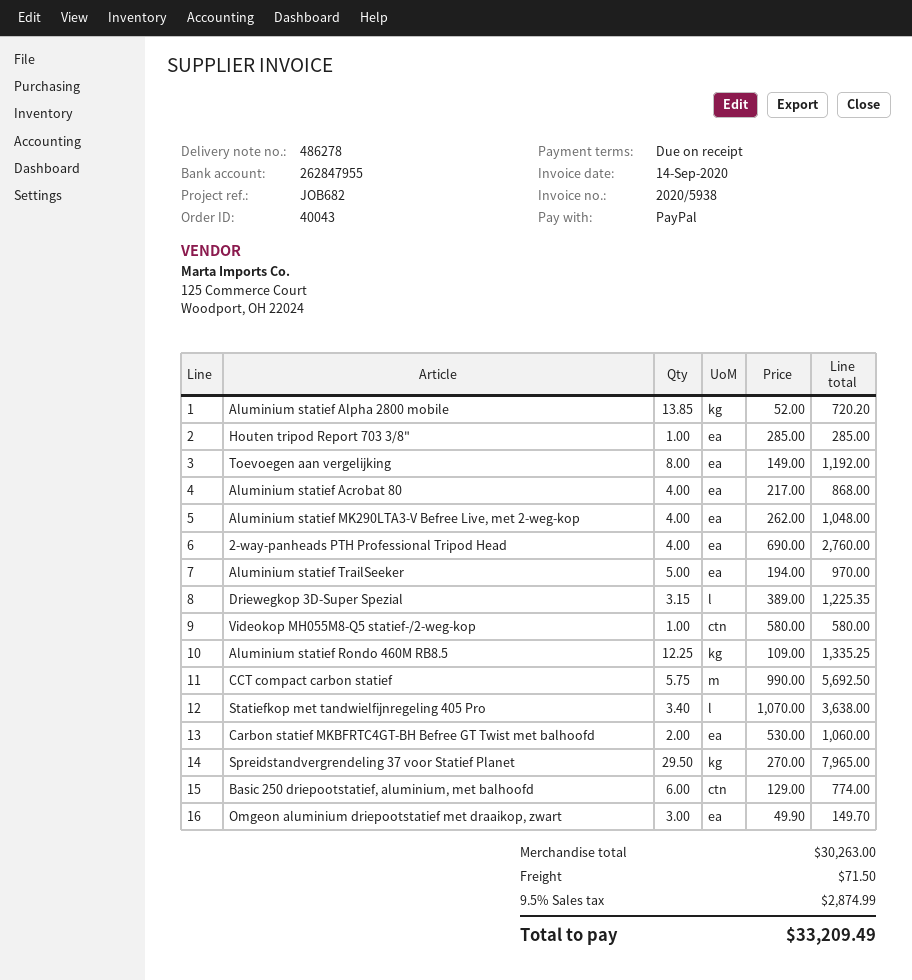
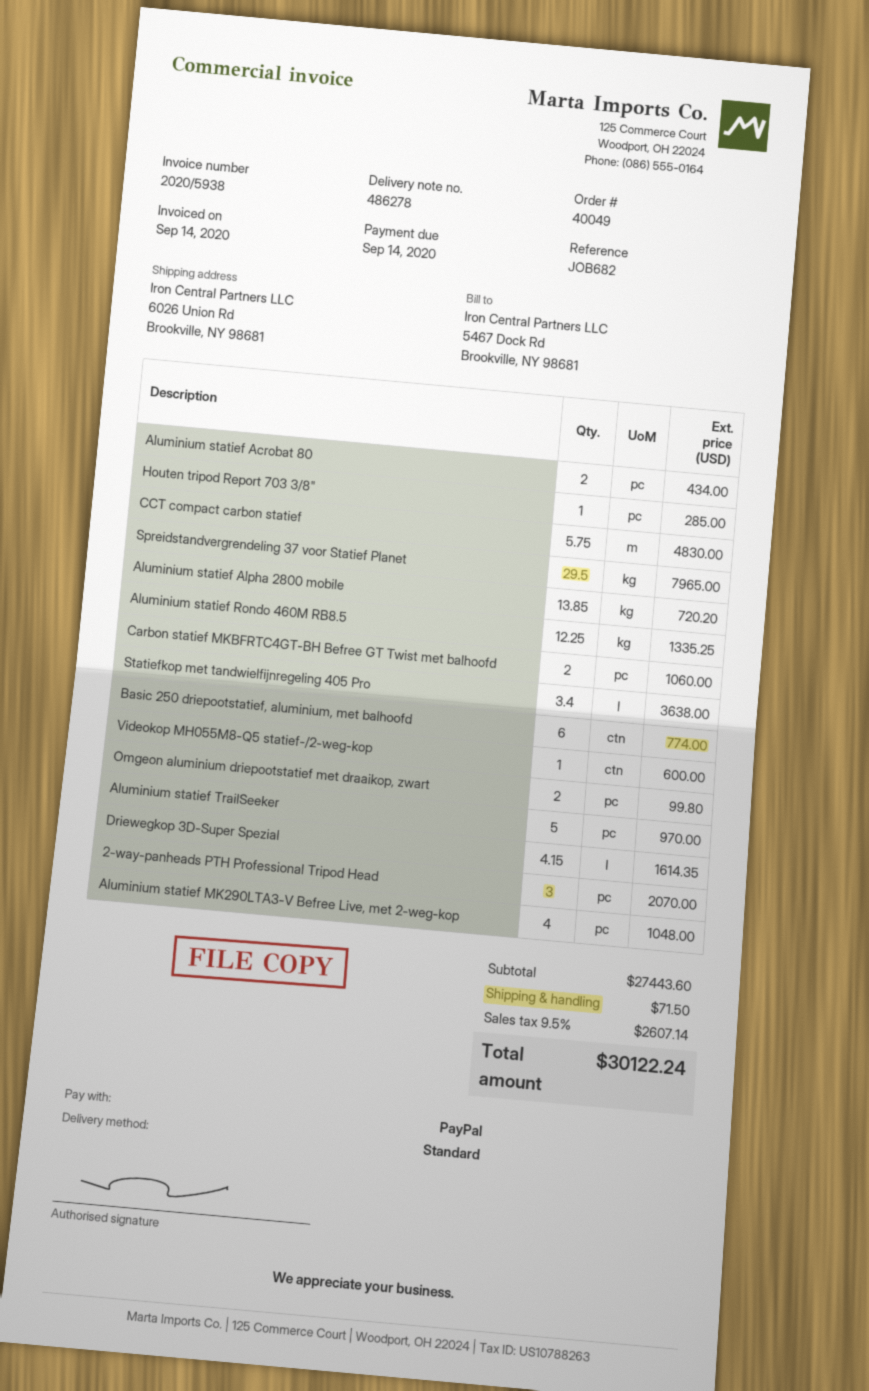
order number: 40043 -> 40049
Toevoegen aan vergelijking: 8 for 1192.00 -> none
Aluminium statief Acrobat 80: 4 for 868.00 -> 2 for 434.00
2-way-panheads PTH Professional Tripod Head: 4 for 2760.00 -> 3 for 2070.00
Driewegkop 3D-Super Spezial: 3.15 for 1225.35 -> 4.15 for 1614.35
Videokop MH055M8-Q5 statief-/2-weg-kop: 1 for 580.00 -> 1 for 600.00
CCT compact carbon statief: 5.75 for 5692.50 -> 5.75 for 4830.00
Omgeon aluminium driepootstatief met draaikop, zwart: 3 for 149.70 -> 2 for 99.80
subtotal: 30263.00 -> 27443.60
tax: 9.5% = 2874.99 -> 9.5% = 2607.14
total: 33209.49 -> 30122.24

